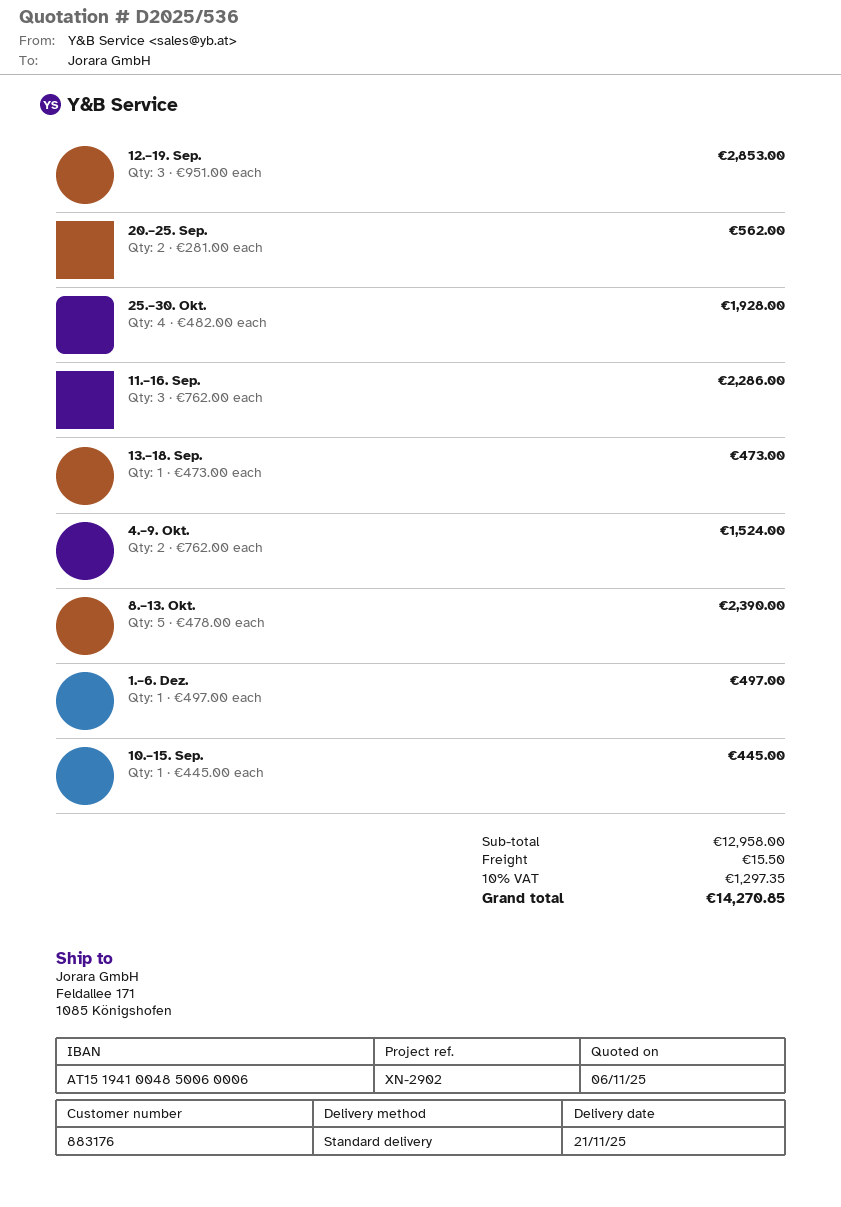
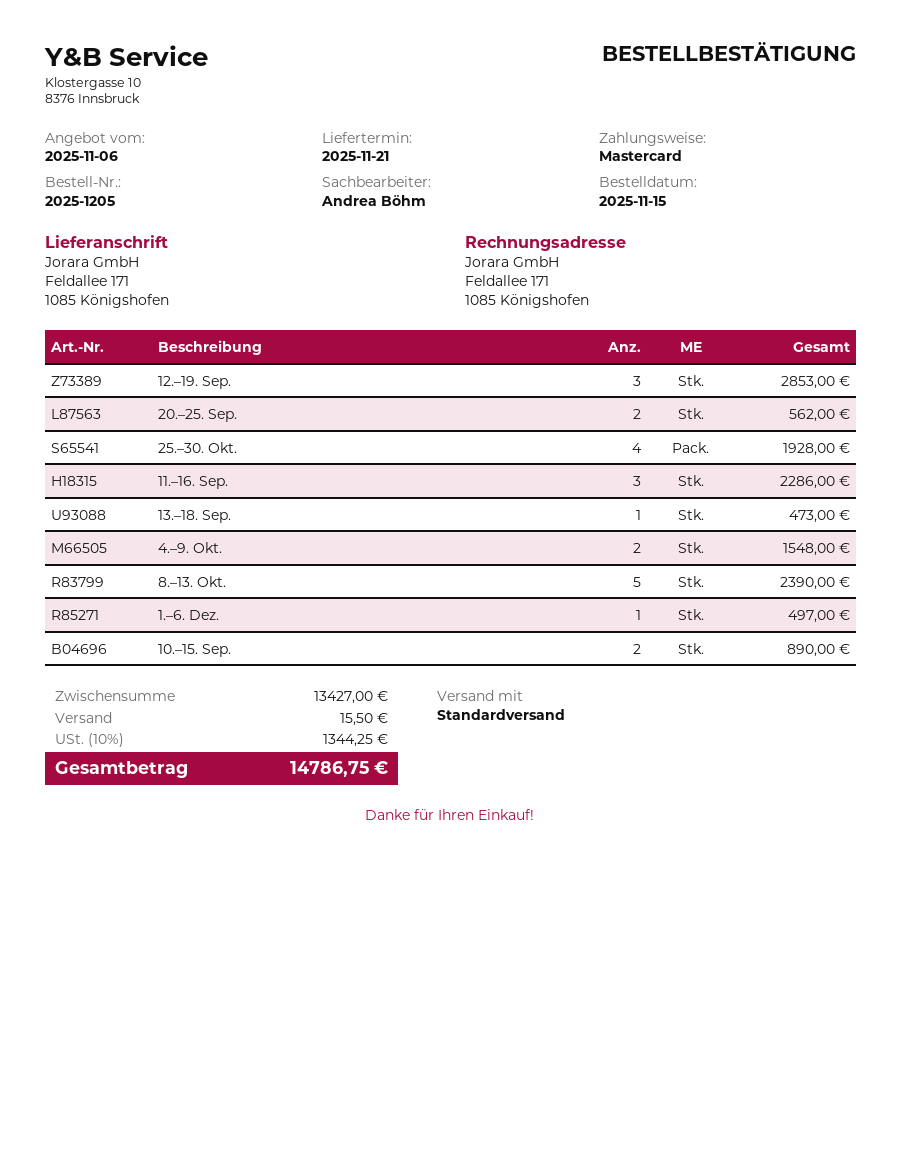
4.–9. Okt.: 2 for 1524.00 -> 2 for 1548.00
10.–15. Sep.: 1 for 445.00 -> 2 for 890.00
subtotal: 12958.00 -> 13427.00
tax: 10% = 1297.35 -> 10% = 1344.25
total: 14270.85 -> 14786.75

